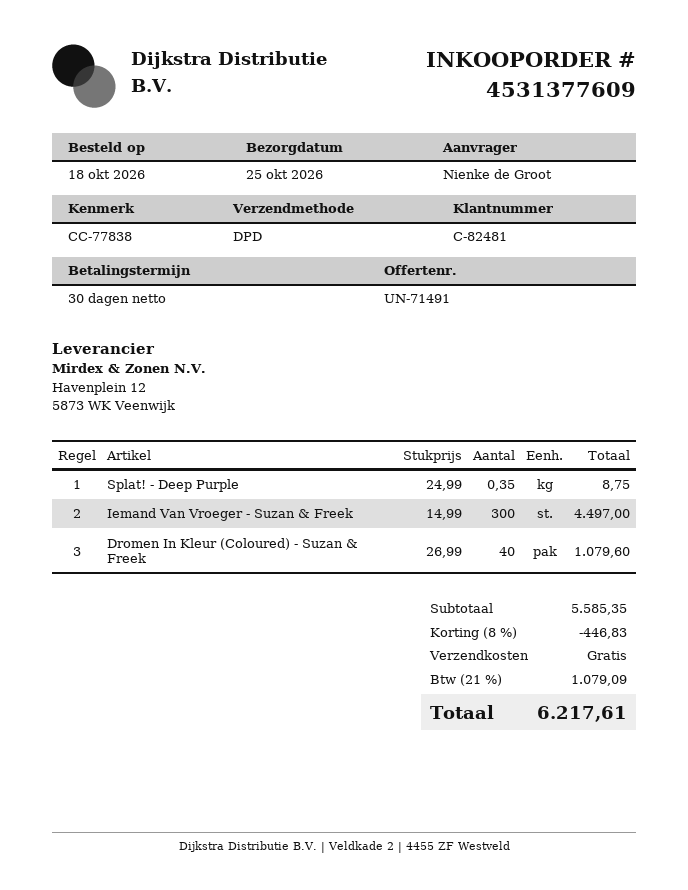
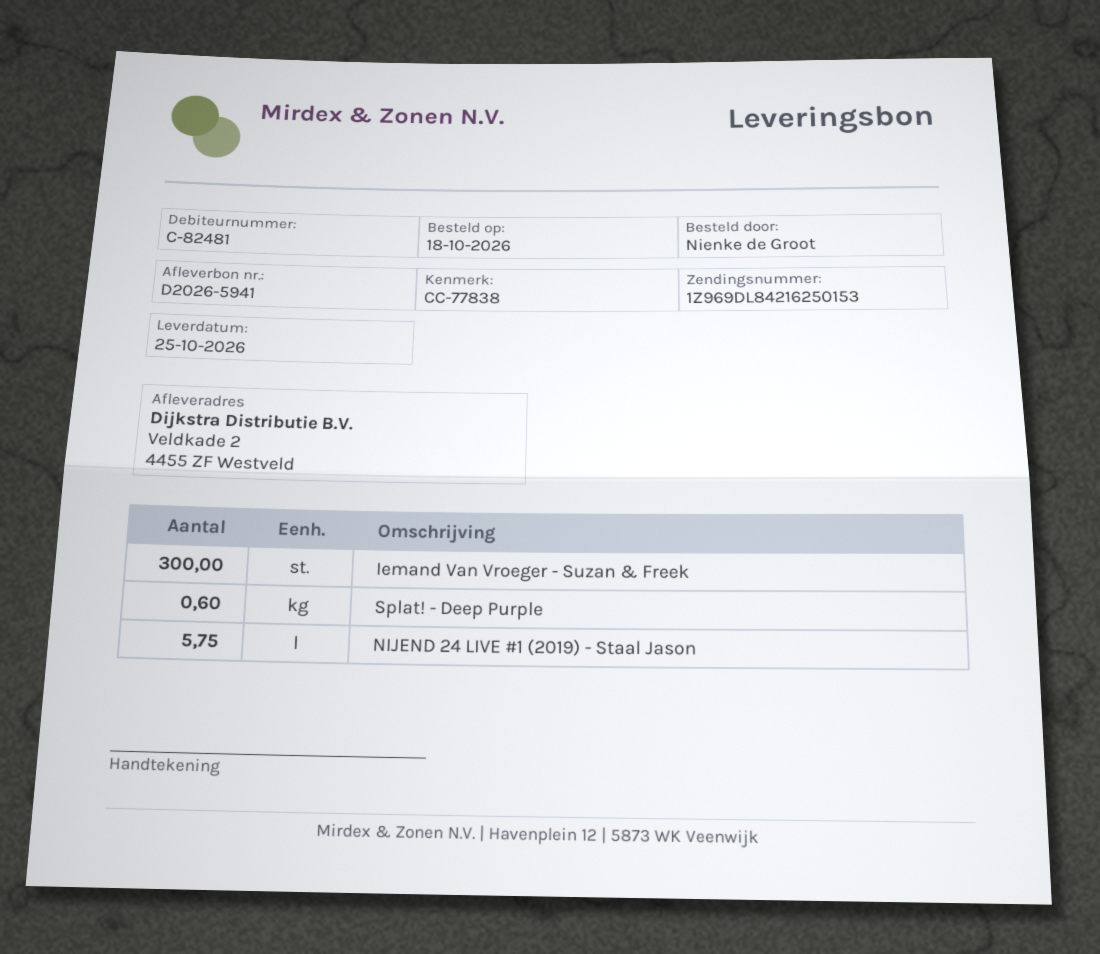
Splat! - Deep Purple: 0.35 -> 0.6
Dromen In Kleur (Coloured) - Suzan & Freek: 40 -> none
NIJEND 24 LIVE #1 (2019) - Staal Jason: none -> 5.75

